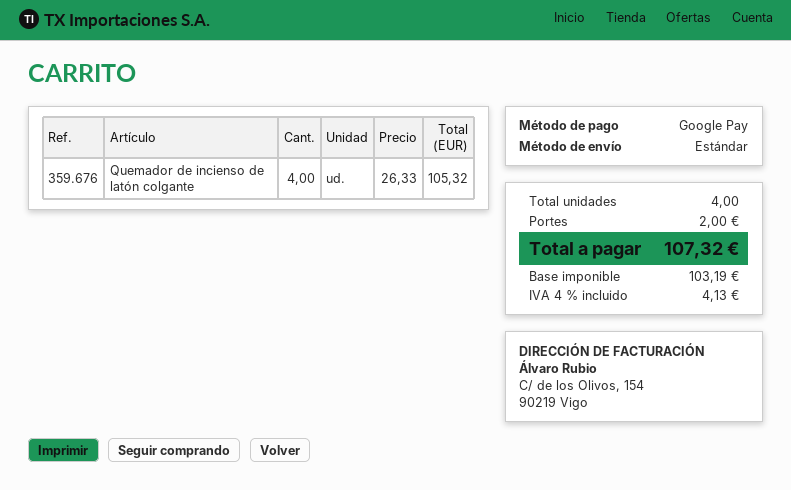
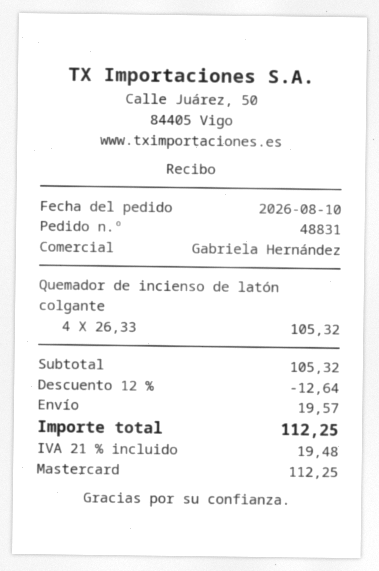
payment method: Google Pay -> Mastercard
discount: none -> 12% = 12.64
shipping: 2.00 -> 19.57
tax: 4% = 4.13 -> 21% = 19.48
total: 107.32 -> 112.25

